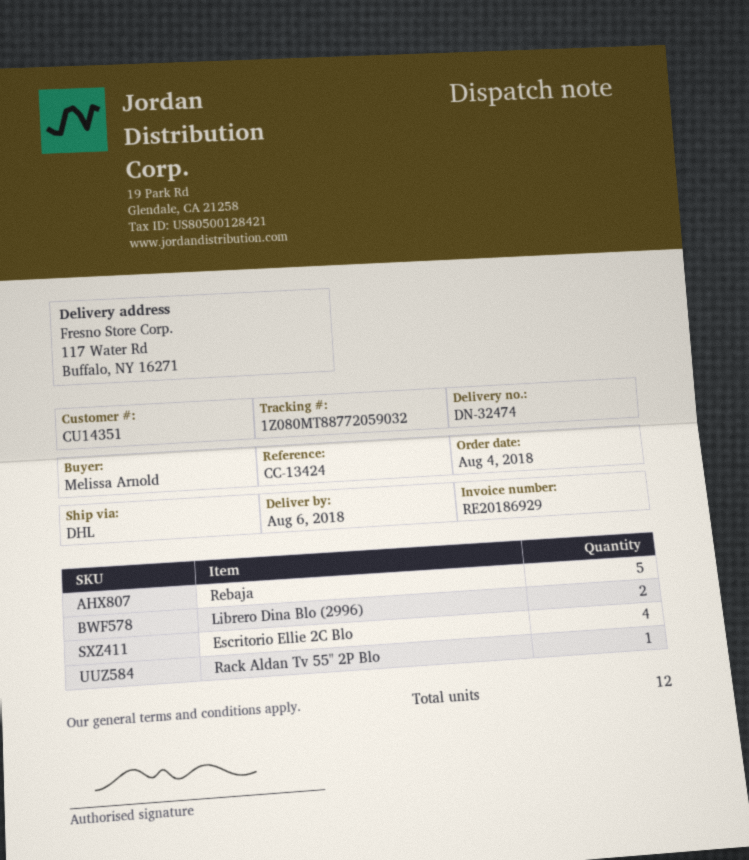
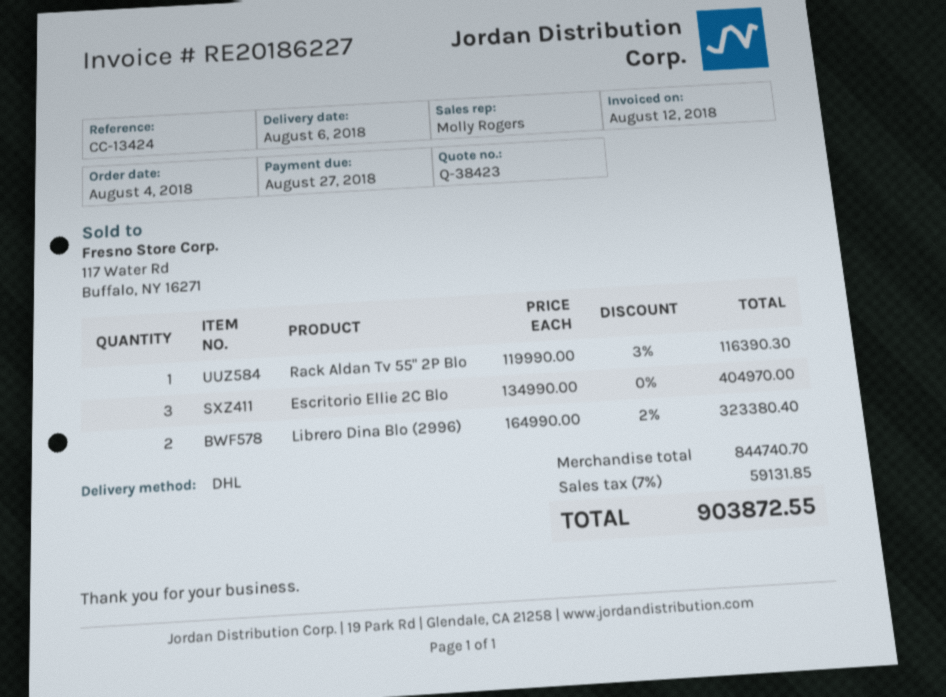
invoice number: RE20186929 -> RE20186227
Rebaja: 5 -> none
Escritorio Ellie 2C Blo: 4 -> 3

